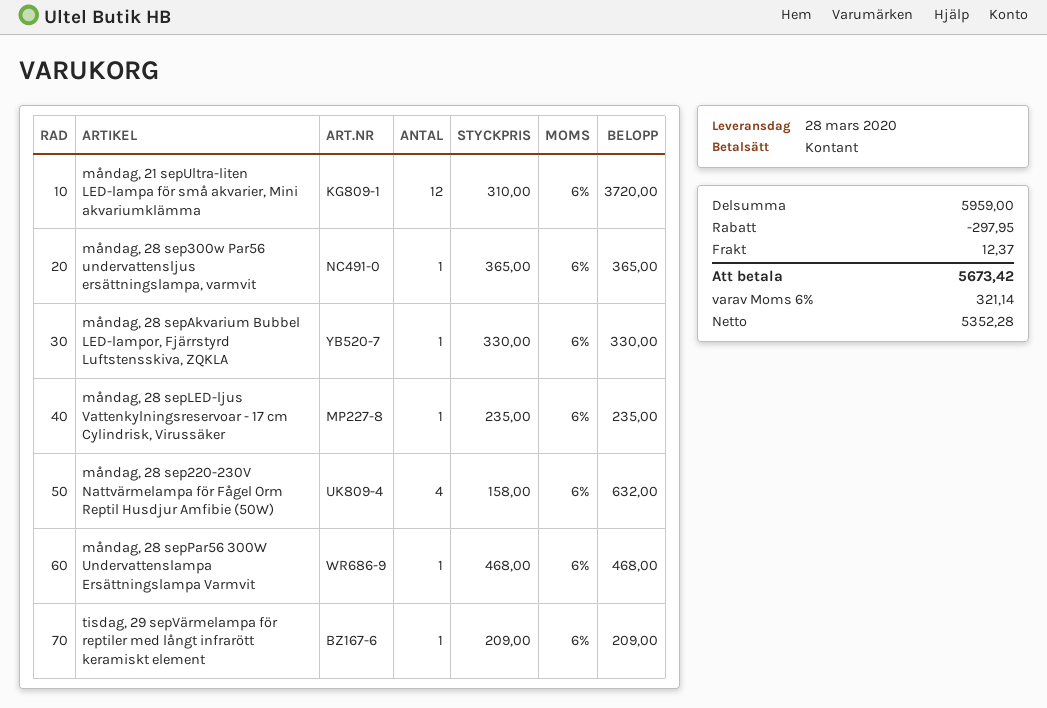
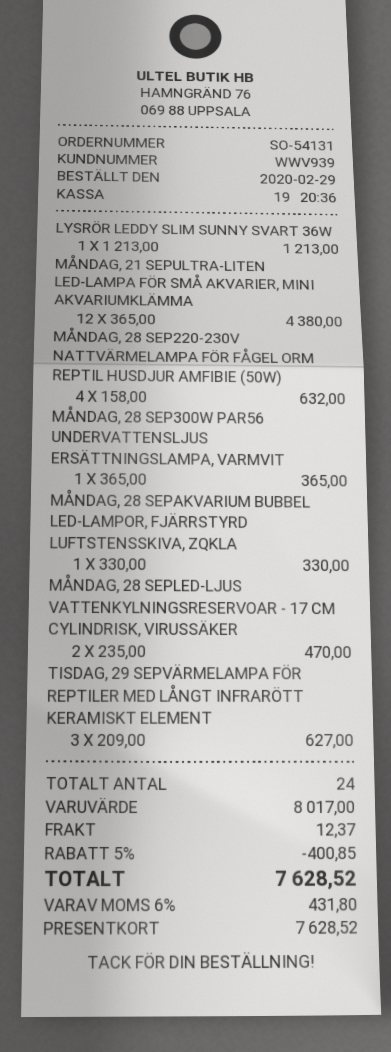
payment method: cash -> gift card
måndag, 21 sepUltra-liten LED-lampa för små akvarier, Mini akvariumklämma: 12 x 310.00 = 3720.00 -> 12 x 365.00 = 4380.00
måndag, 28 sepLED-ljus Vattenkylningsreservoar - 17 cm Cylindrisk, Virussäker: 1 x 235.00 = 235.00 -> 2 x 235.00 = 470.00
måndag, 28 sepPar56 300W Undervattenslampa Ersättningslampa Varmvit: 1 x 468.00 = 468.00 -> none
tisdag, 29 sepVärmelampa för reptiler med långt infrarött keramiskt element: 1 x 209.00 = 209.00 -> 3 x 209.00 = 627.00
LYSRÖR LEDDY SLIM SUNNY SVART 36W: none -> 1 x 1213.00 = 1213.00
subtotal: 5959.00 -> 8017.00
discount: 297.95 -> 400.85
tax: 6% = 321.14 -> 6% = 431.80
total: 5673.42 -> 7628.52

